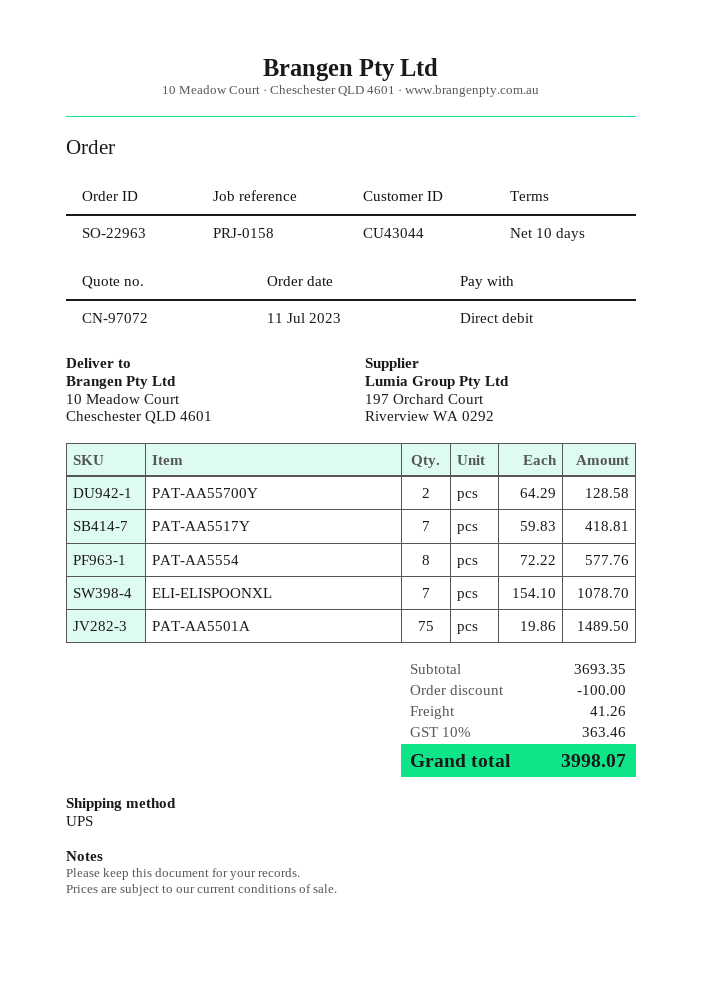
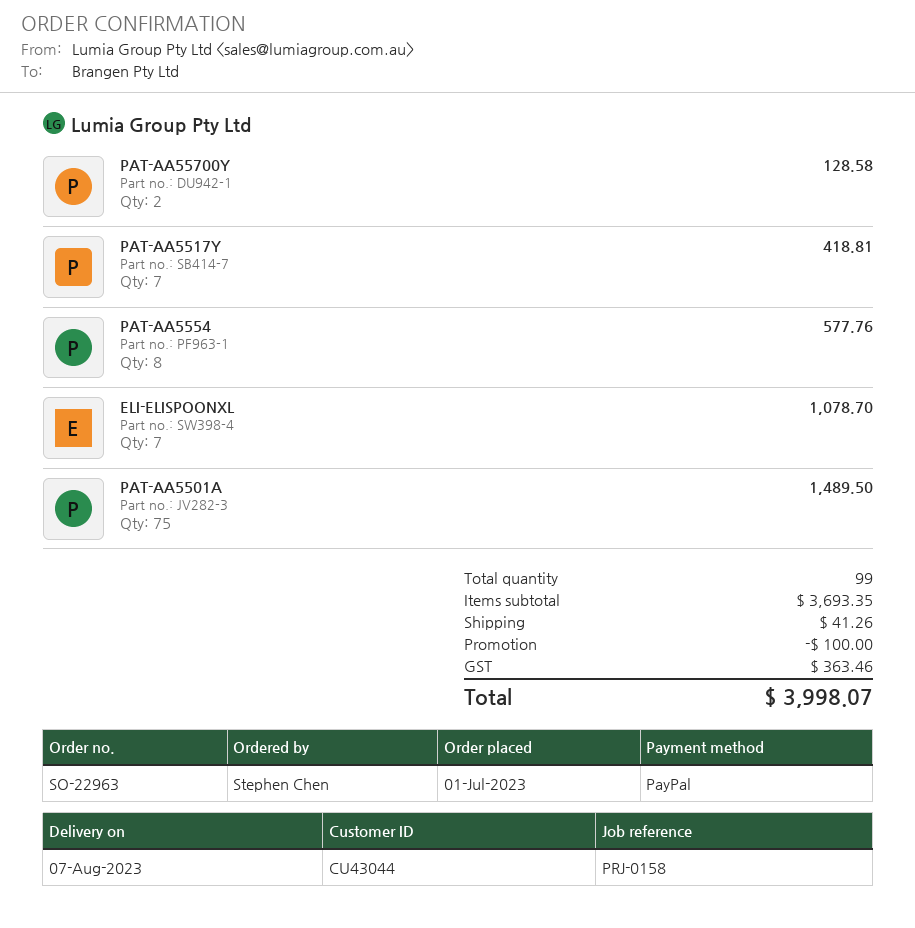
order date: 2023-07-11 -> 2023-07-01
payment method: direct debit -> PayPal

